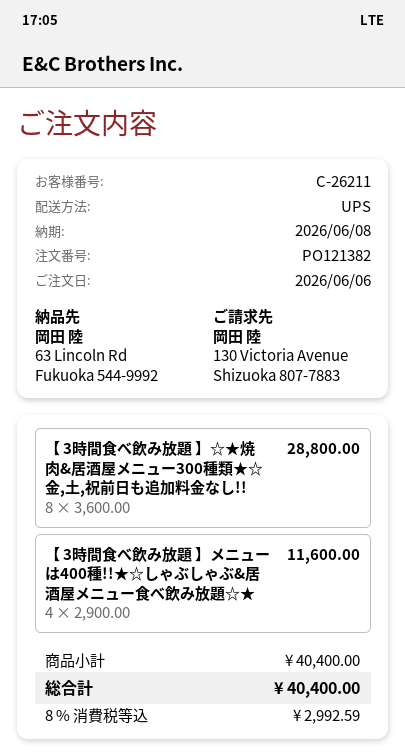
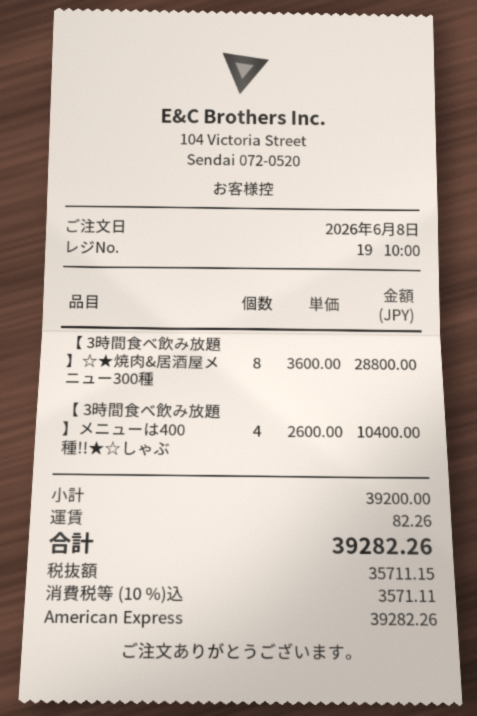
order date: 2026-06-06 -> 2026-06-08
【 3時間食べ飲み放題 】メニューは400種!!★☆しゃぶしゃぶ&居酒屋メニュー食べ飲み放題☆★: 4 x 2900.00 = 11600.00 -> 4 x 2600.00 = 10400.00
subtotal: 40400.00 -> 39200.00
shipping: none -> 82.26
tax: 8% = 2992.59 -> 10% = 3571.11
total: 40400.00 -> 39282.26

